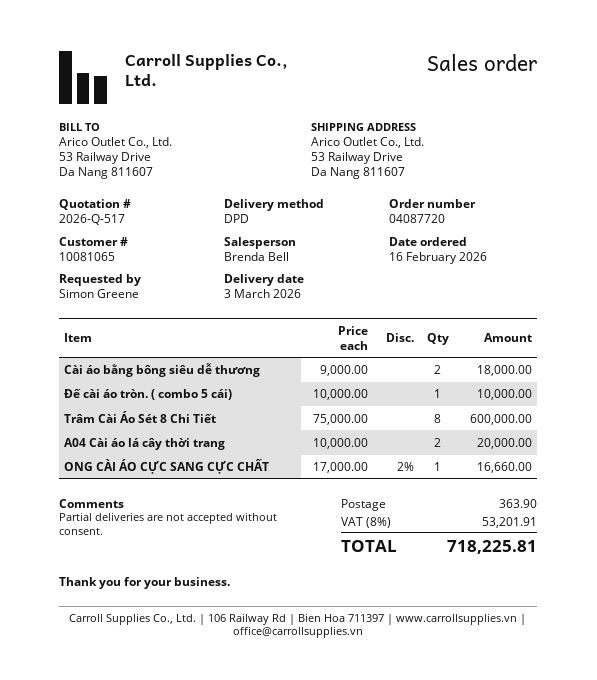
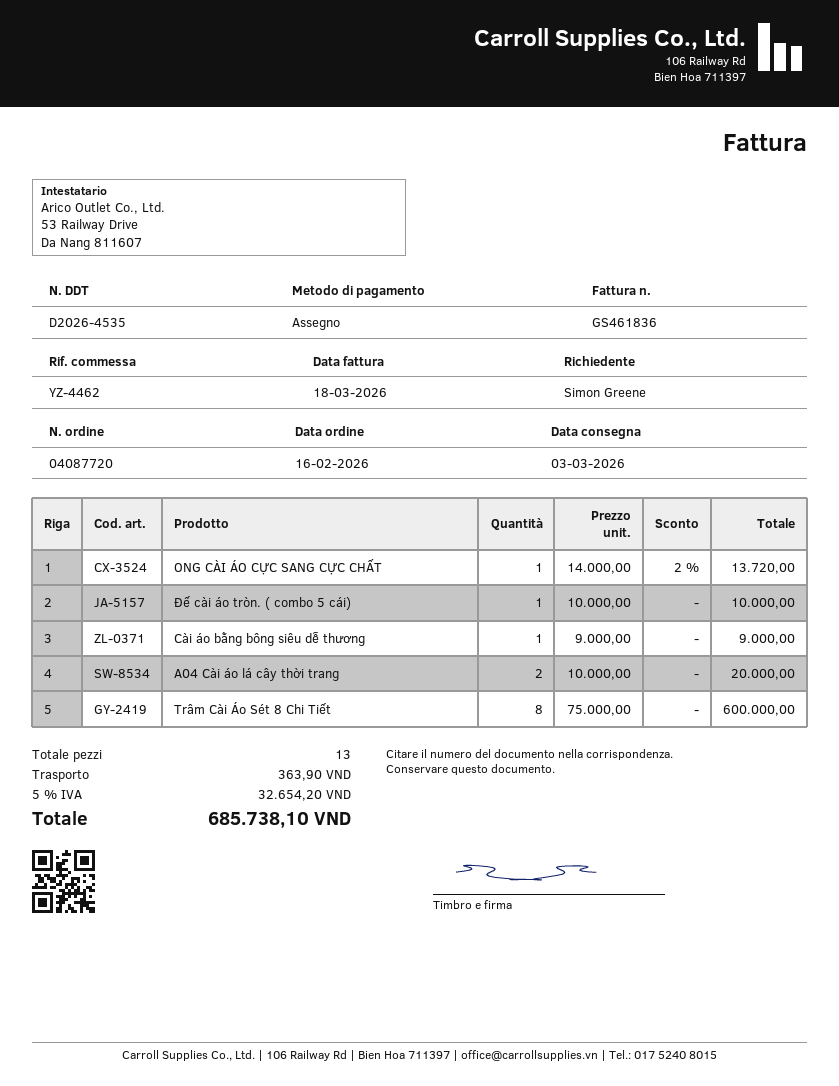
Cài áo bằng bông siêu dễ thương: 2 x 9000.00 = 18000.00 -> 1 x 9000.00 = 9000.00
ONG CÀI ÁO CỰC SANG CỰC CHẤT: 1 x 17000.00 - 2% = 16660.00 -> 1 x 14000.00 - 2% = 13720.00
tax: 8% = 53201.91 -> 5% = 32654.20
total: 718225.81 -> 685738.10

